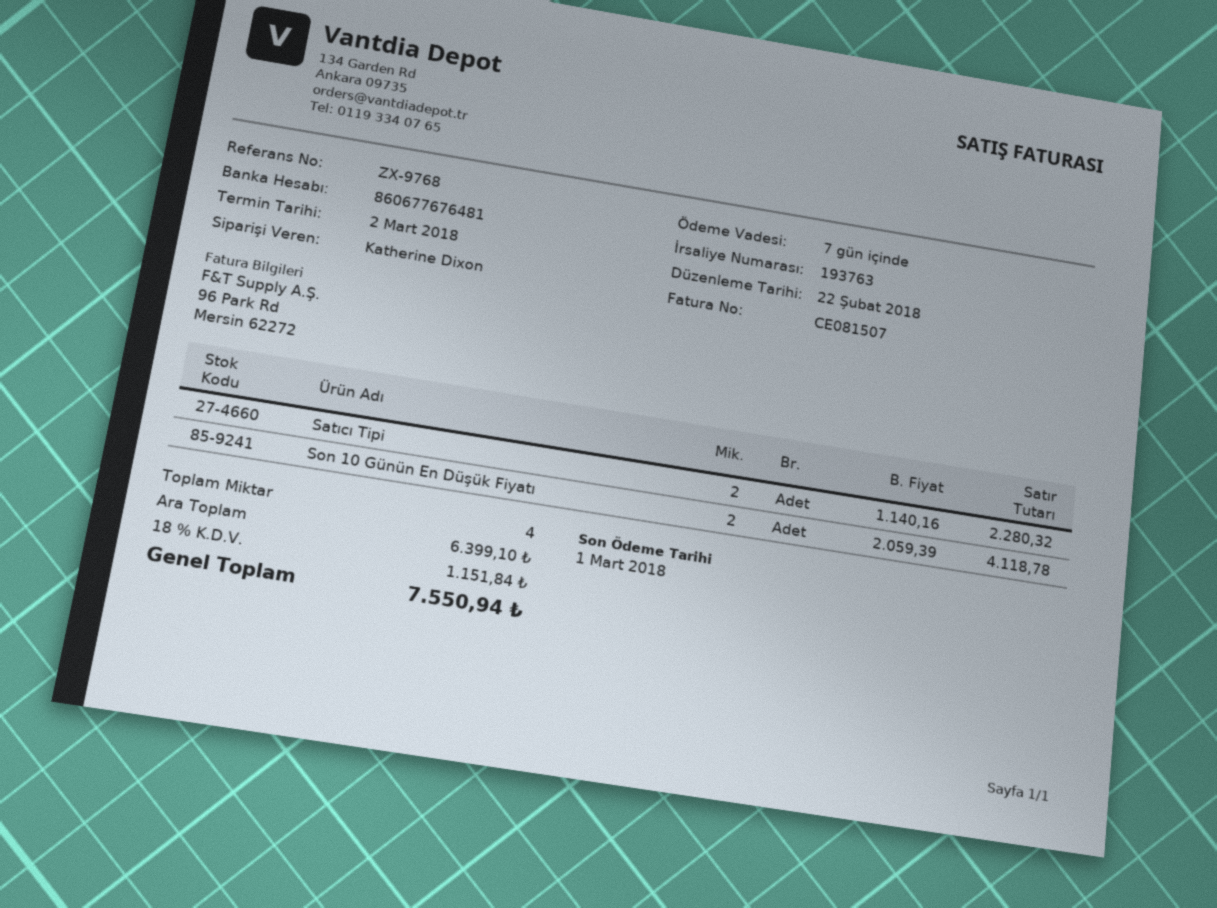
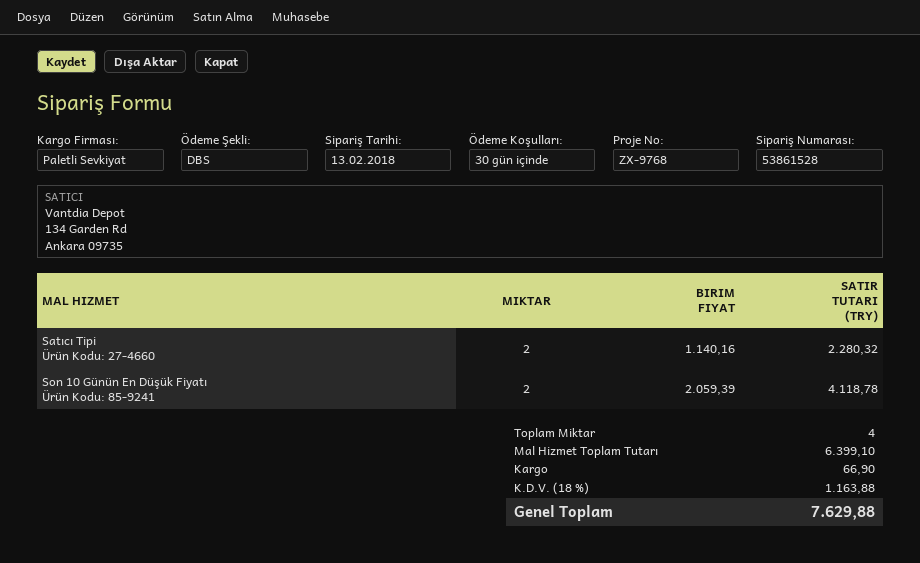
payment terms: 7 days -> 30 days
shipping: none -> 66.90
tax: 18% = 1151.84 -> 18% = 1163.88
total: 7550.94 -> 7629.88

